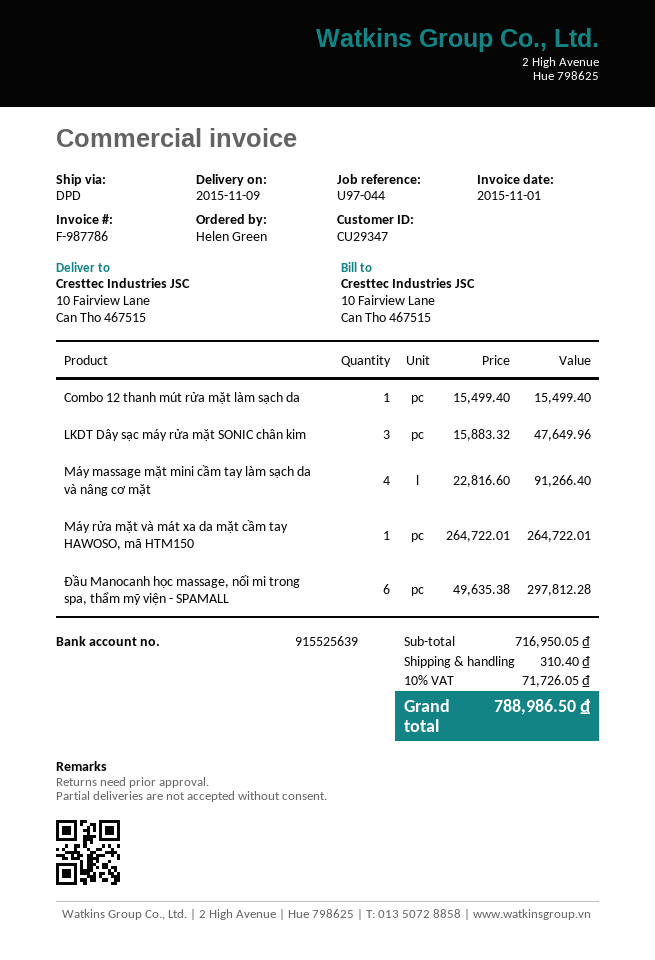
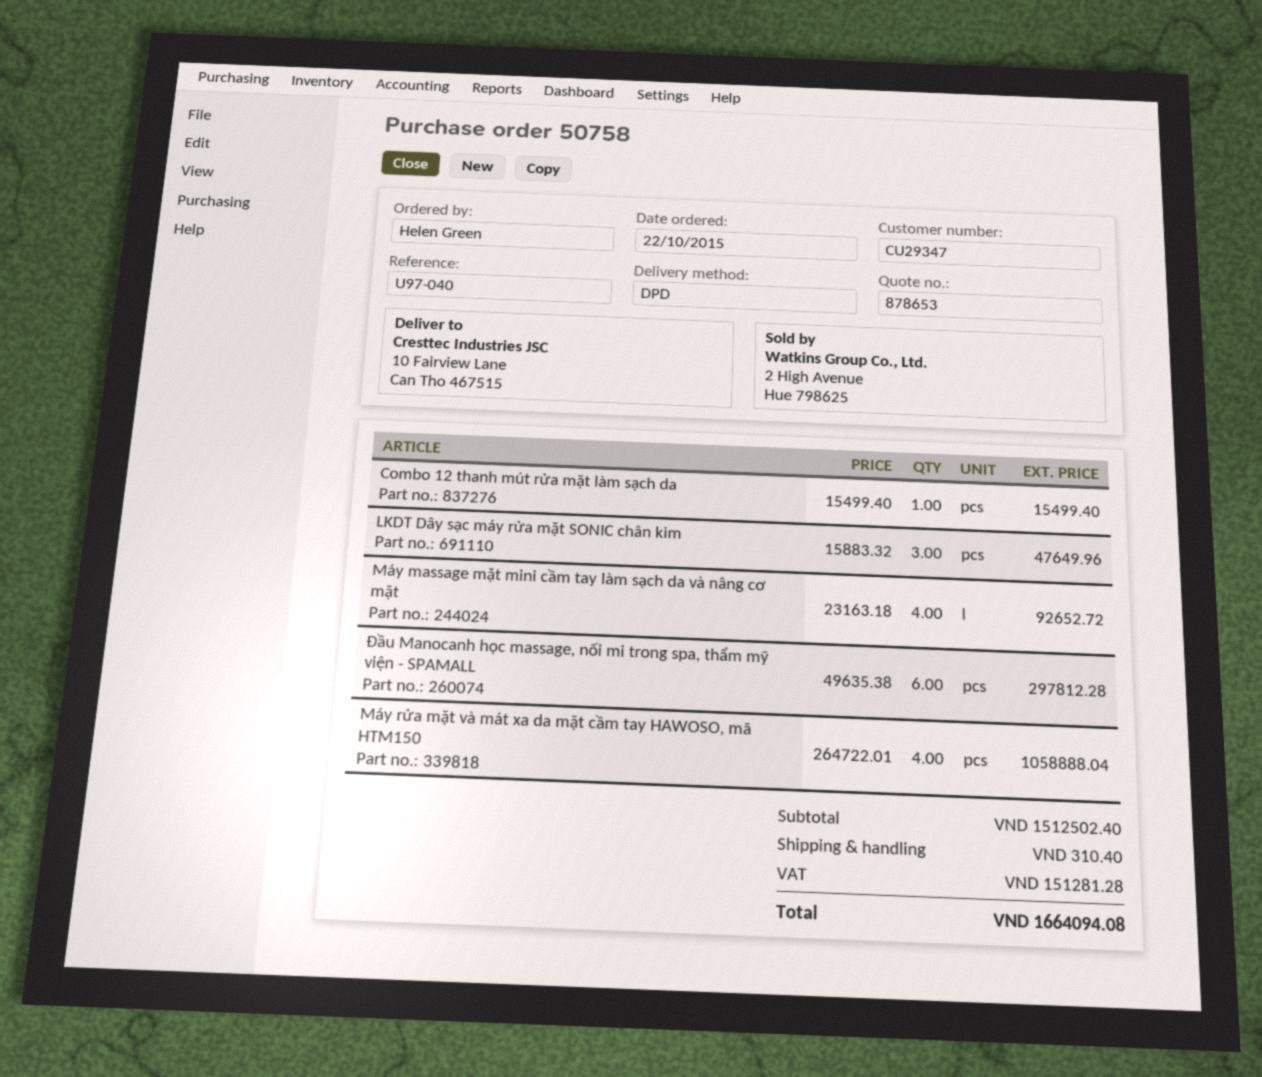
reference: U97-044 -> U97-040
Máy massage mặt mini cầm tay làm sạch da và nâng cơ mặt: 4 x 22816.60 = 91266.40 -> 4 x 23163.18 = 92652.72
Máy rửa mặt và mát xa da mặt cầm tay HAWOSO, mã HTM150: 1 x 264722.01 = 264722.01 -> 4 x 264722.01 = 1058888.04
subtotal: 716950.05 -> 1512502.40
tax: 71726.05 -> 151281.28
total: 788986.50 -> 1664094.08

